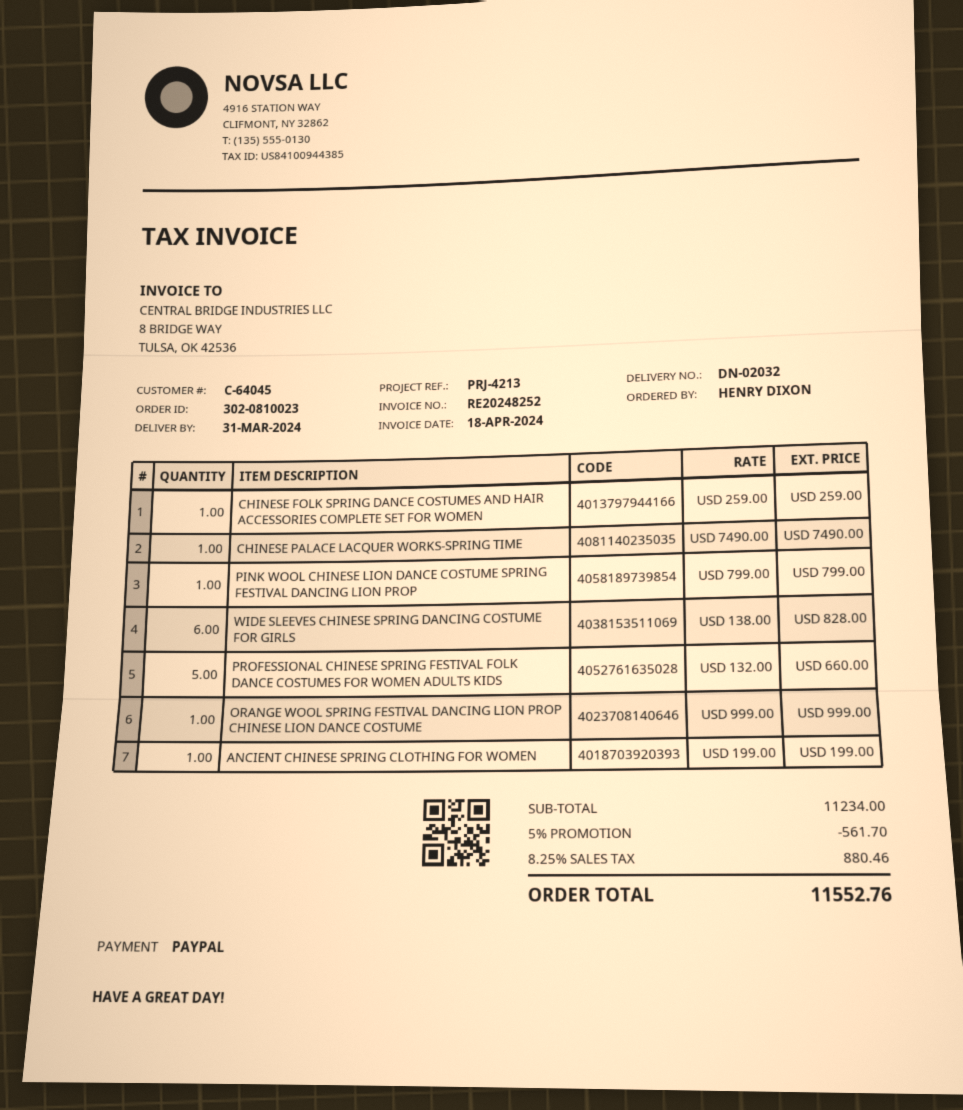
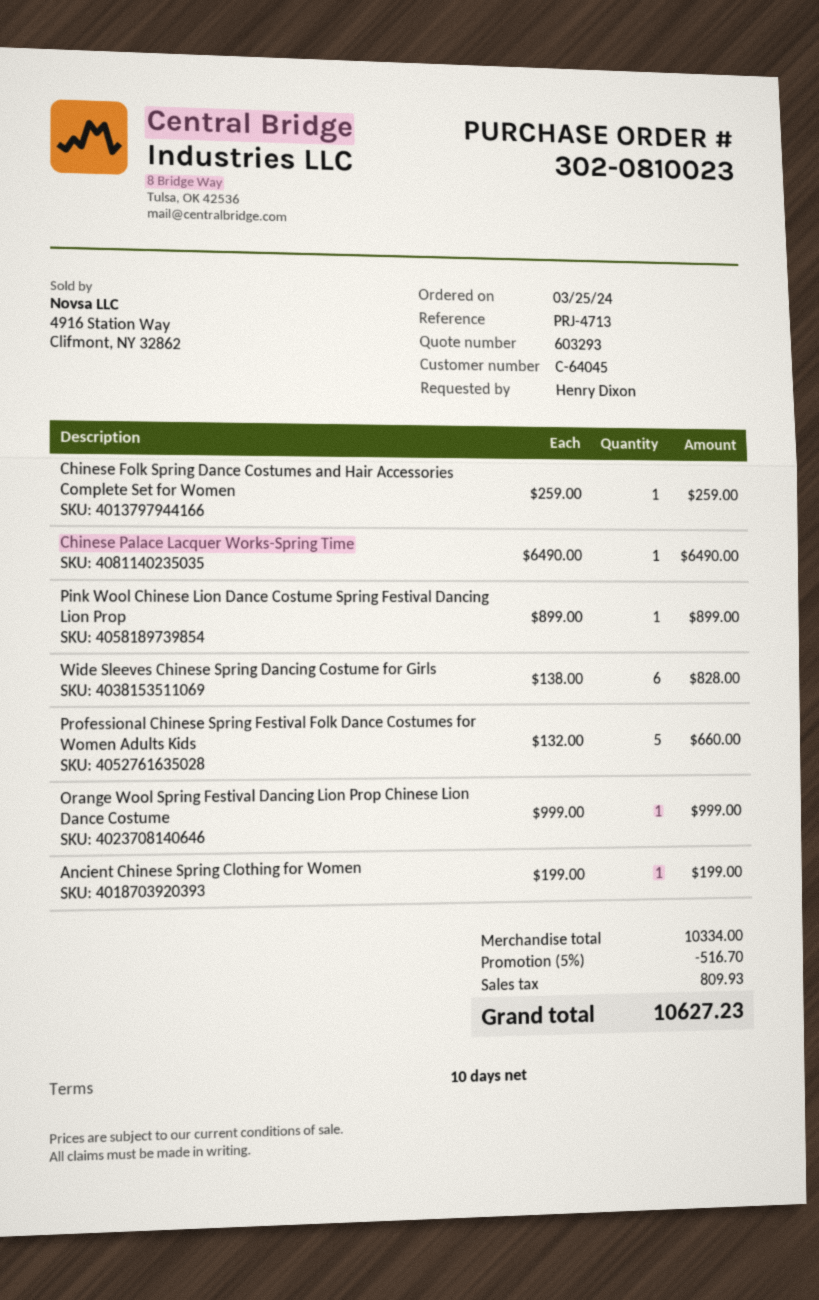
reference: PRJ-4213 -> PRJ-4713
CHINESE PALACE LACQUER WORKS-SPRING TIME: 1 x 7490.00 = 7490.00 -> 1 x 6490.00 = 6490.00
PINK WOOL CHINESE LION DANCE COSTUME SPRING FESTIVAL DANCING LION PROP: 1 x 799.00 = 799.00 -> 1 x 899.00 = 899.00
subtotal: 11234.00 -> 10334.00
discount: 5% = 561.70 -> 5% = 516.70
tax: 880.46 -> 809.93
total: 11552.76 -> 10627.23

